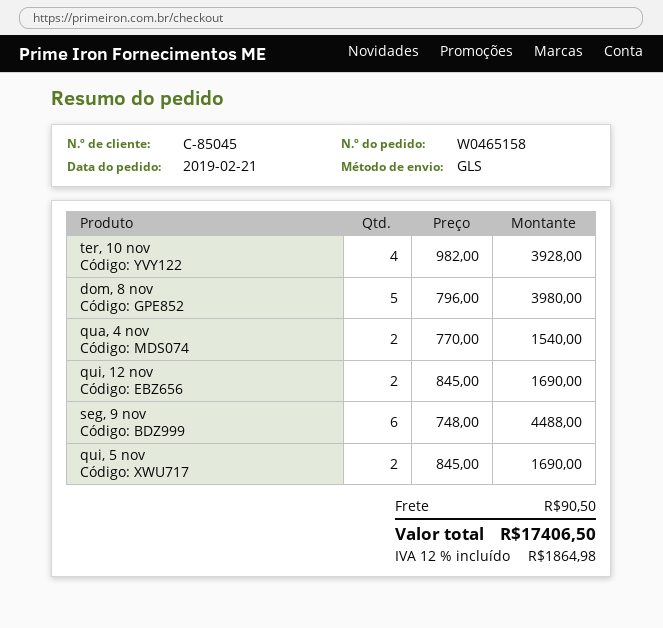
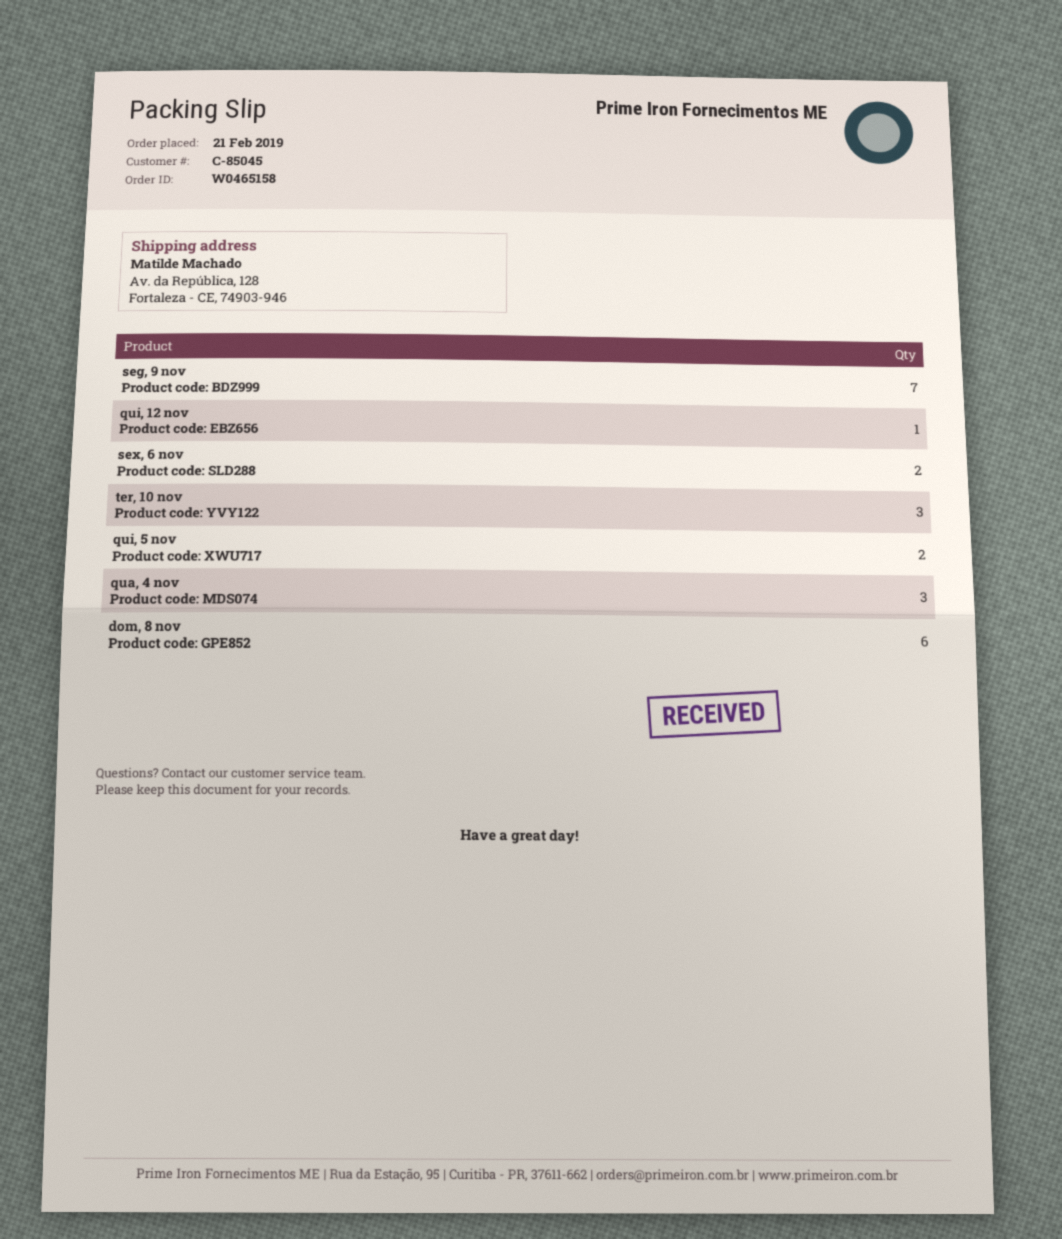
ter, 10 nov: 4 -> 3
dom, 8 nov: 5 -> 6
qua, 4 nov: 2 -> 3
qui, 12 nov: 2 -> 1
seg, 9 nov: 6 -> 7
sex, 6 nov: none -> 2

